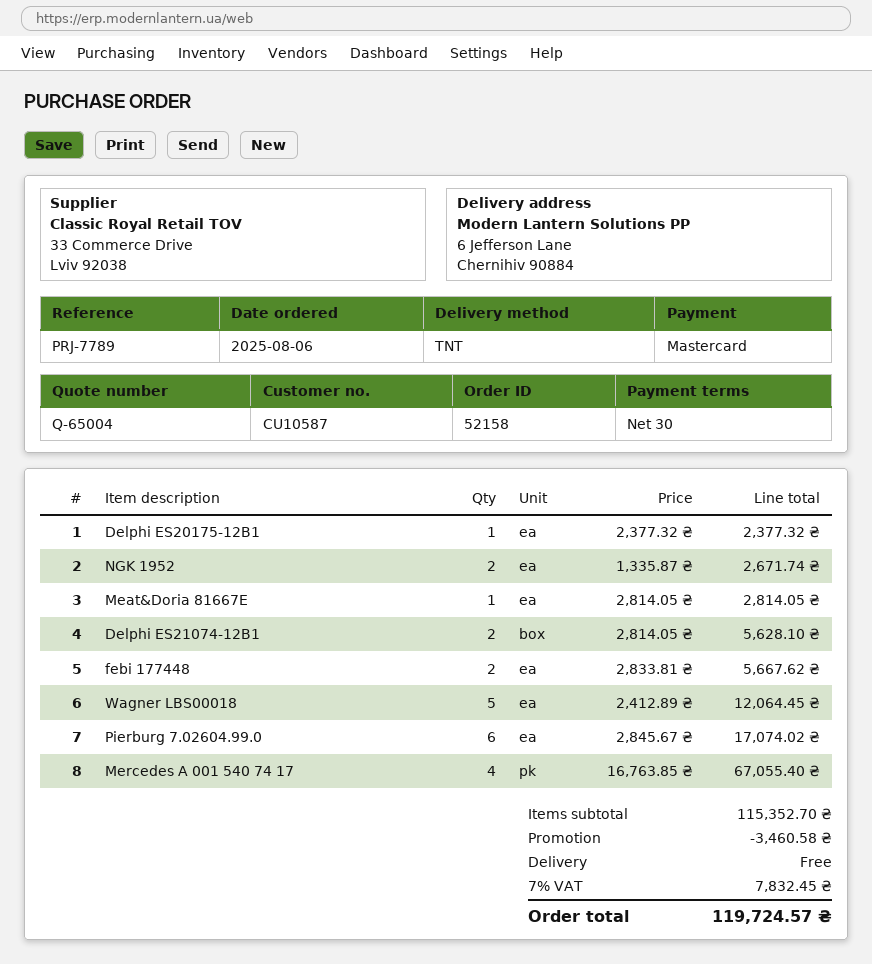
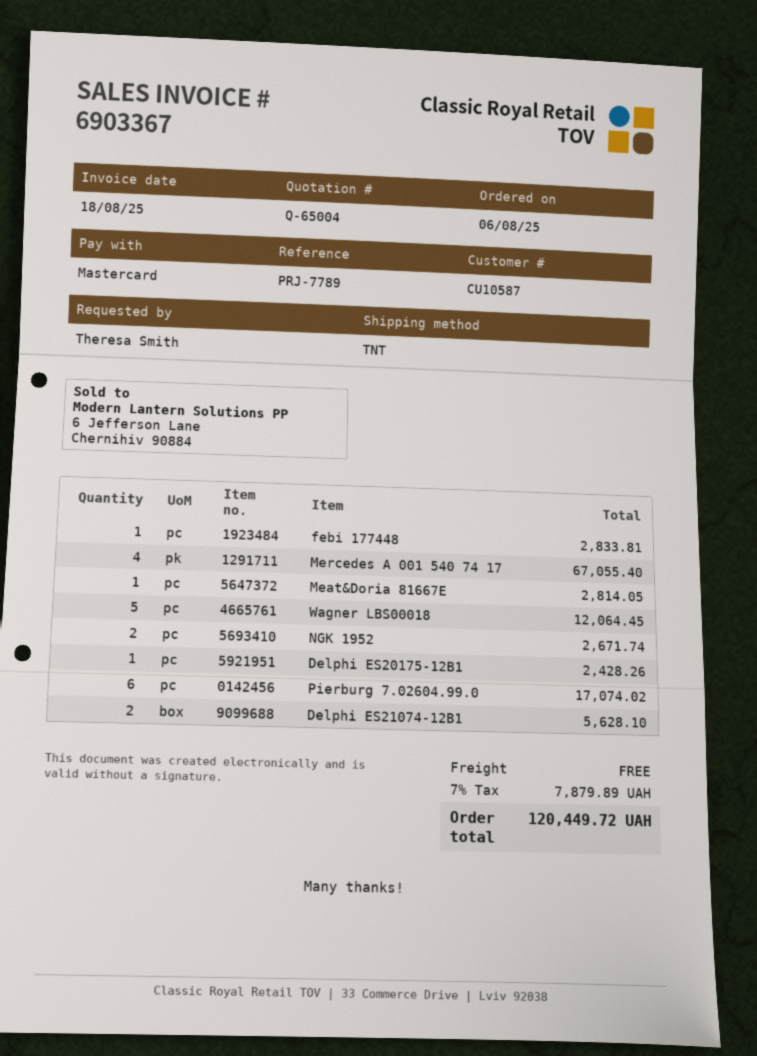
Delphi ES20175-12B1: 1 for 2377.32 -> 1 for 2428.26
febi 177448: 2 for 5667.62 -> 1 for 2833.81
discount: 3460.58 -> none
tax: 7% = 7832.45 -> 7% = 7879.89
total: 119724.57 -> 120449.72

